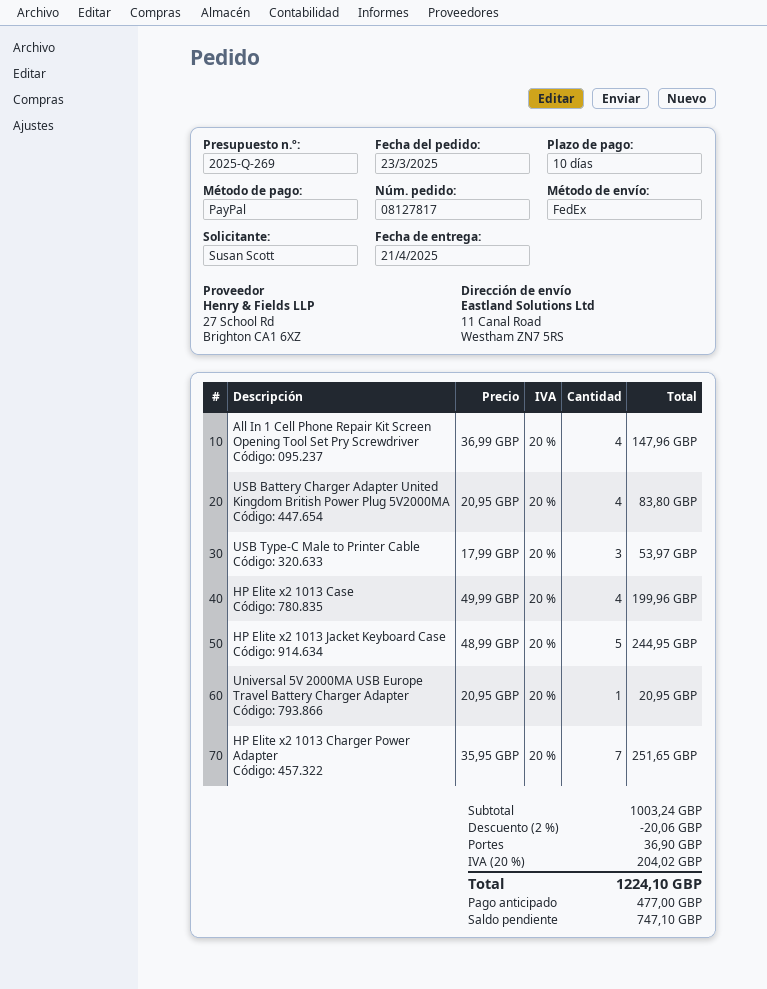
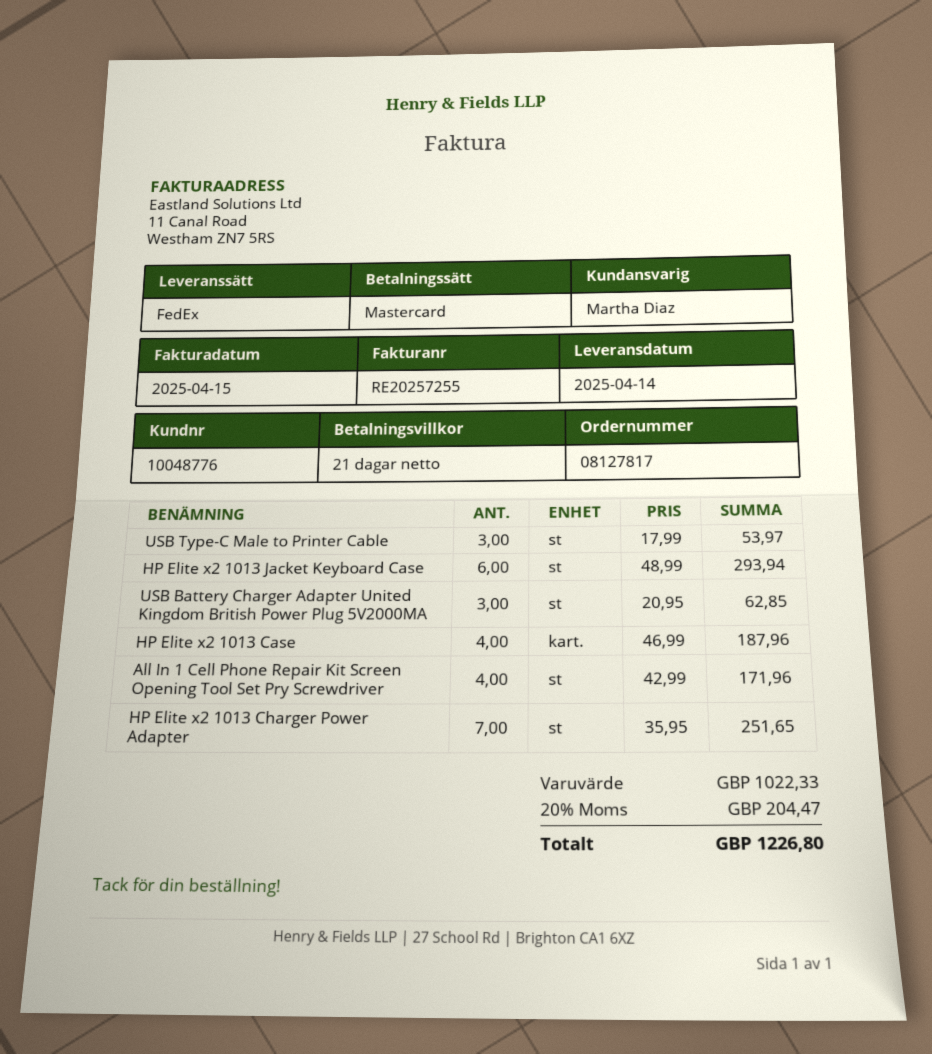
delivery date: 2025-04-21 -> 2025-04-14
payment terms: 10 days -> 21 days
payment method: PayPal -> Mastercard
All In 1 Cell Phone Repair Kit Screen Opening Tool Set Pry Screwdriver: 4 x 36.99 = 147.96 -> 4 x 42.99 = 171.96
USB Battery Charger Adapter United Kingdom British Power Plug 5V2000MA: 4 x 20.95 = 83.80 -> 3 x 20.95 = 62.85
HP Elite x2 1013 Case: 4 x 49.99 = 199.96 -> 4 x 46.99 = 187.96
HP Elite x2 1013 Jacket Keyboard Case: 5 x 48.99 = 244.95 -> 6 x 48.99 = 293.94
Universal 5V 2000MA USB Europe Travel Battery Charger Adapter: 1 x 20.95 = 20.95 -> none
subtotal: 1003.24 -> 1022.33
discount: 2% = 20.06 -> none
shipping: 36.90 -> none
tax: 20% = 204.02 -> 20% = 204.47
total: 1224.10 -> 1226.80

